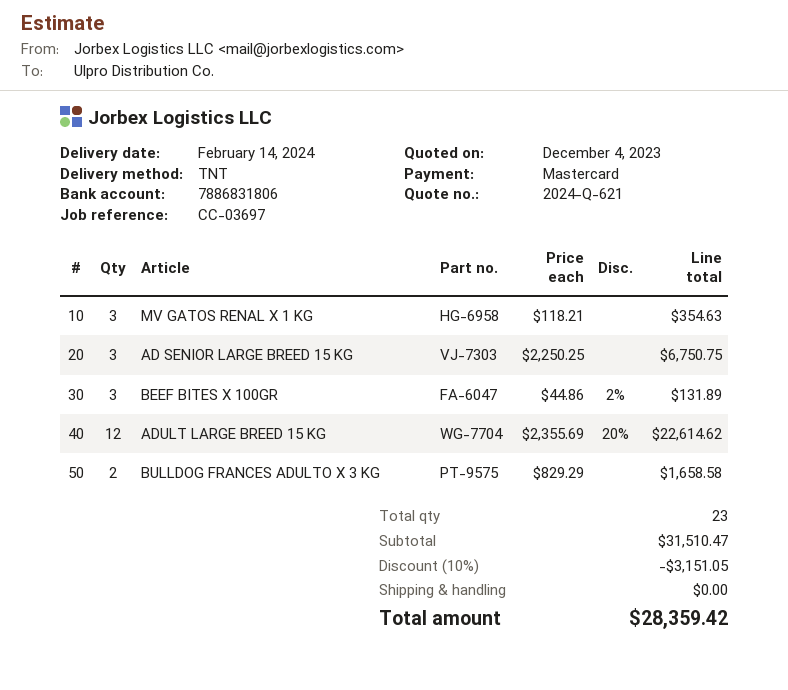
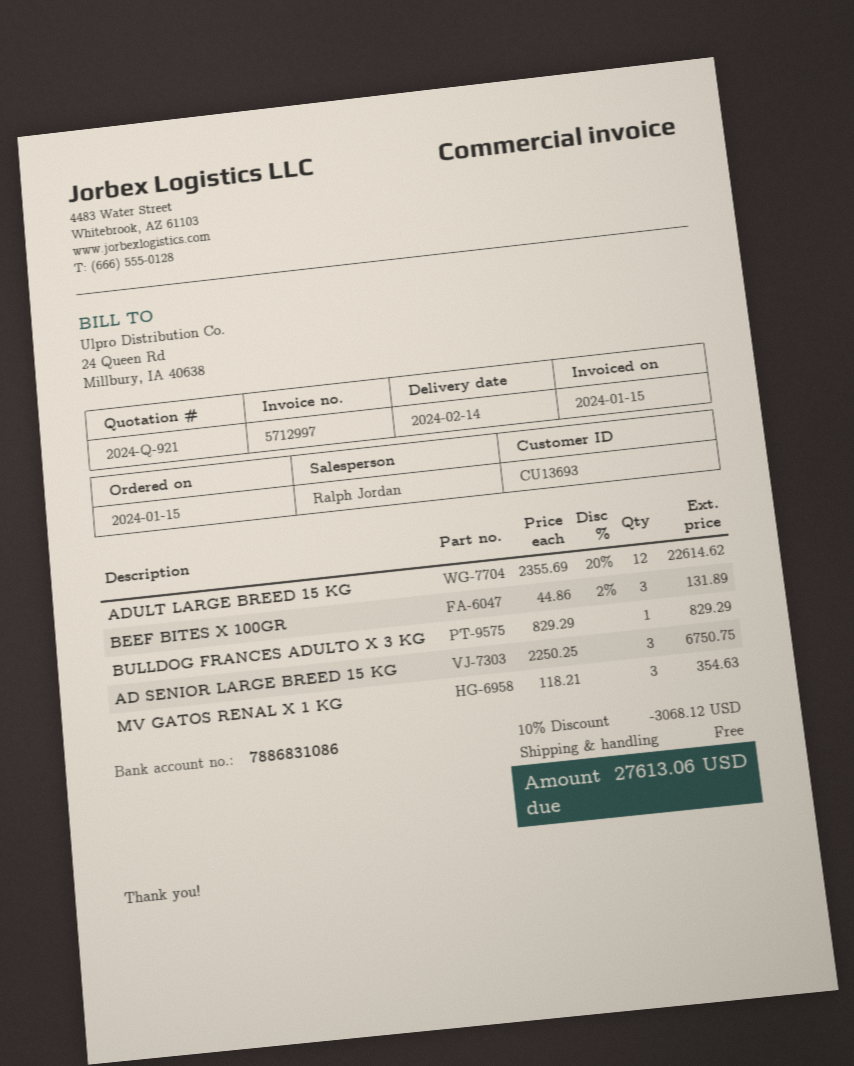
quote number: 2024-Q-621 -> 2024-Q-921
bank account: 7886831806 -> 7886831086
BULLDOG FRANCES ADULTO X 3 KG: 2 x 829.29 = 1658.58 -> 1 x 829.29 = 829.29
discount: 10% = 3151.05 -> 10% = 3068.12
total: 28359.42 -> 27613.06

